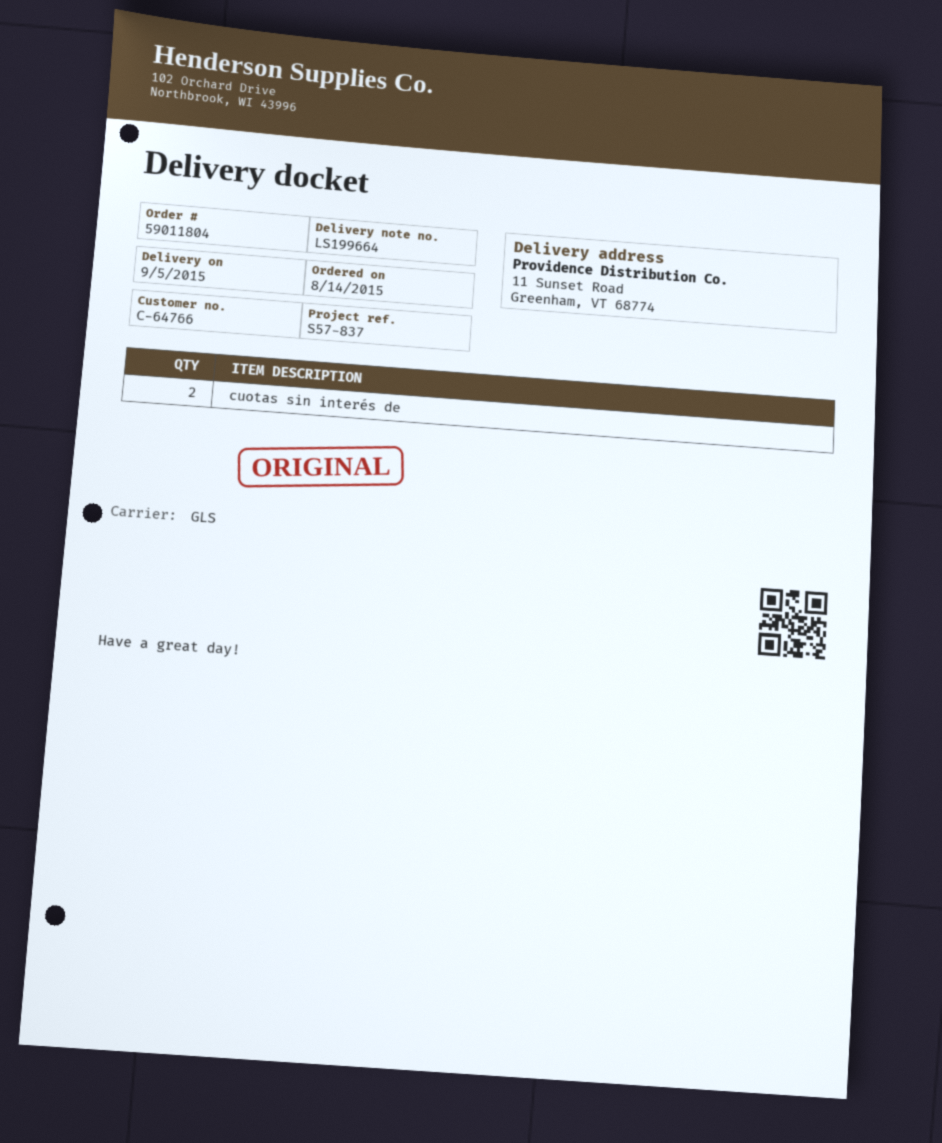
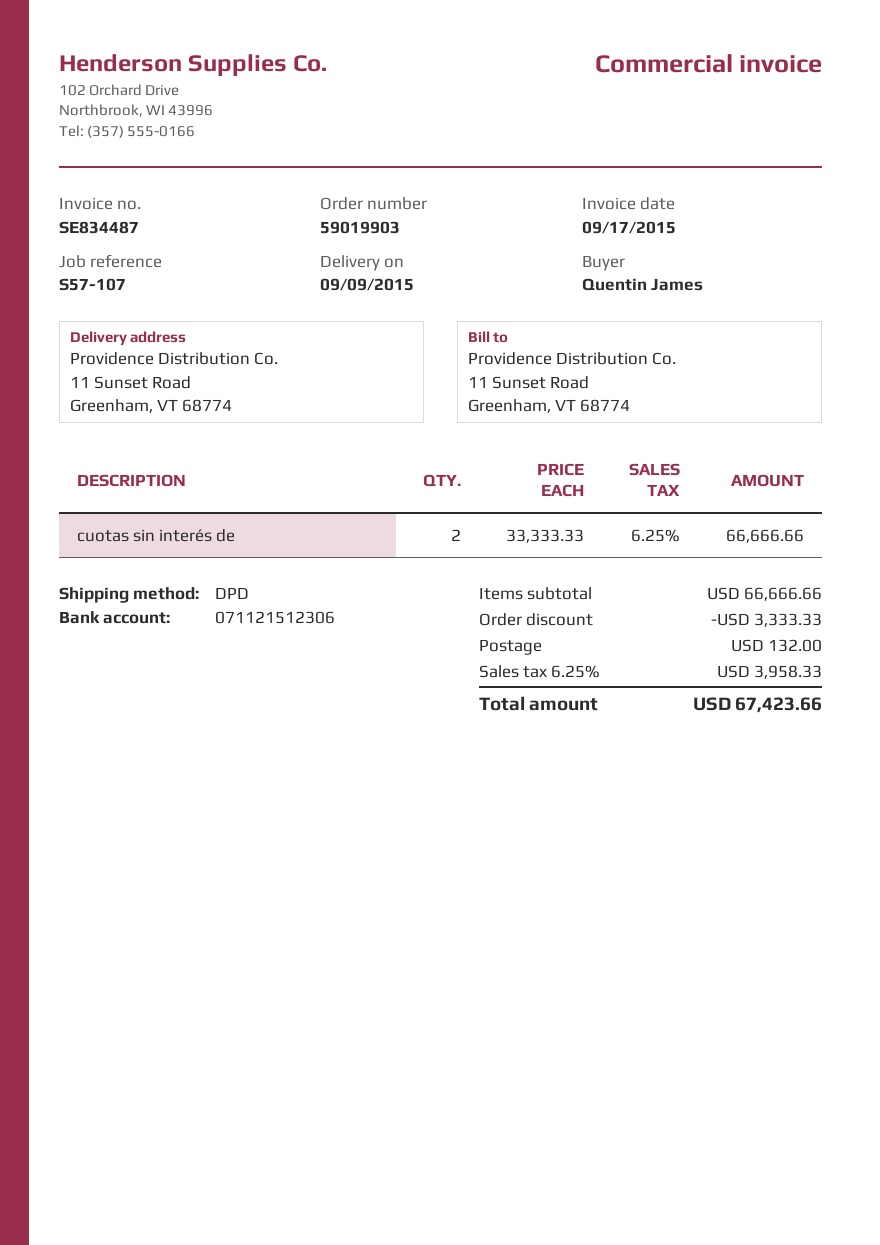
order number: 59011804 -> 59019903
delivery date: 2015-09-05 -> 2015-09-09
reference: S57-837 -> S57-107
shipping method: GLS -> DPD

